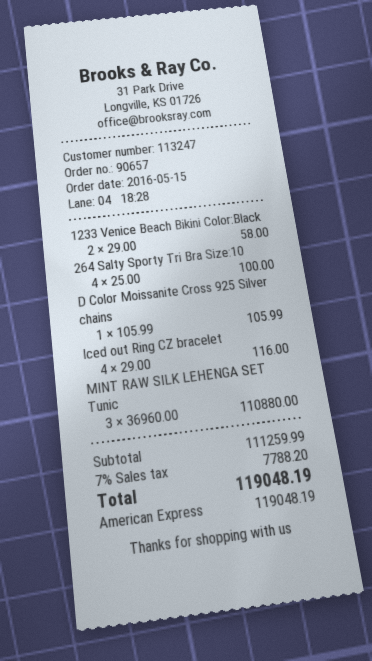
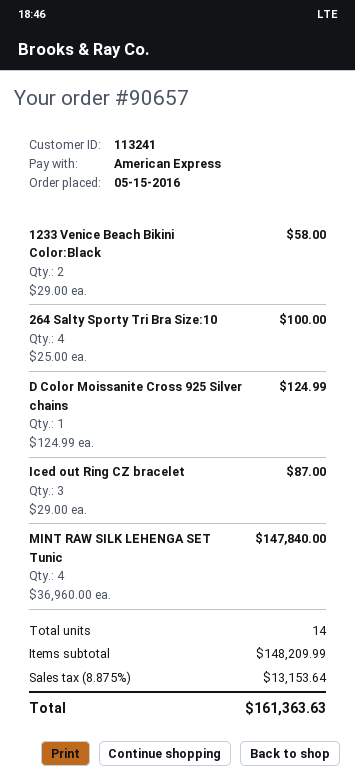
customer number: 113247 -> 113241
D Color Moissanite Cross 925 Silver chains: 1 x 105.99 = 105.99 -> 1 x 124.99 = 124.99
Iced out Ring CZ bracelet: 4 x 29.00 = 116.00 -> 3 x 29.00 = 87.00
MINT RAW SILK LEHENGA SET Tunic: 3 x 36960.00 = 110880.00 -> 4 x 36960.00 = 147840.00
subtotal: 111259.99 -> 148209.99
tax: 7% = 7788.20 -> 8.875% = 13153.64
total: 119048.19 -> 161363.63

